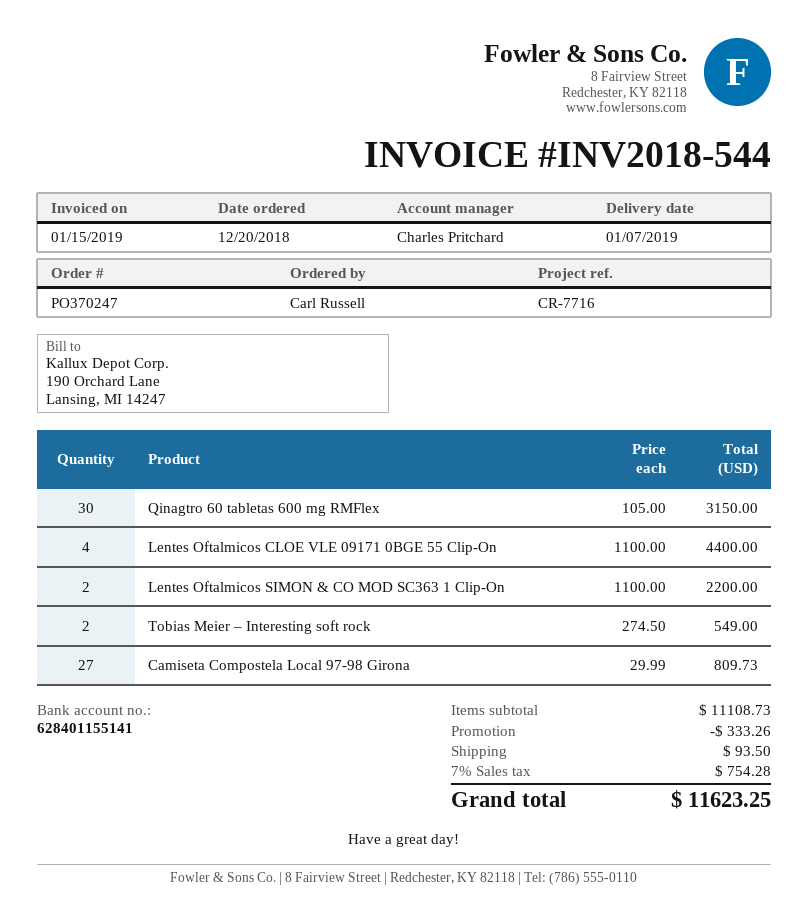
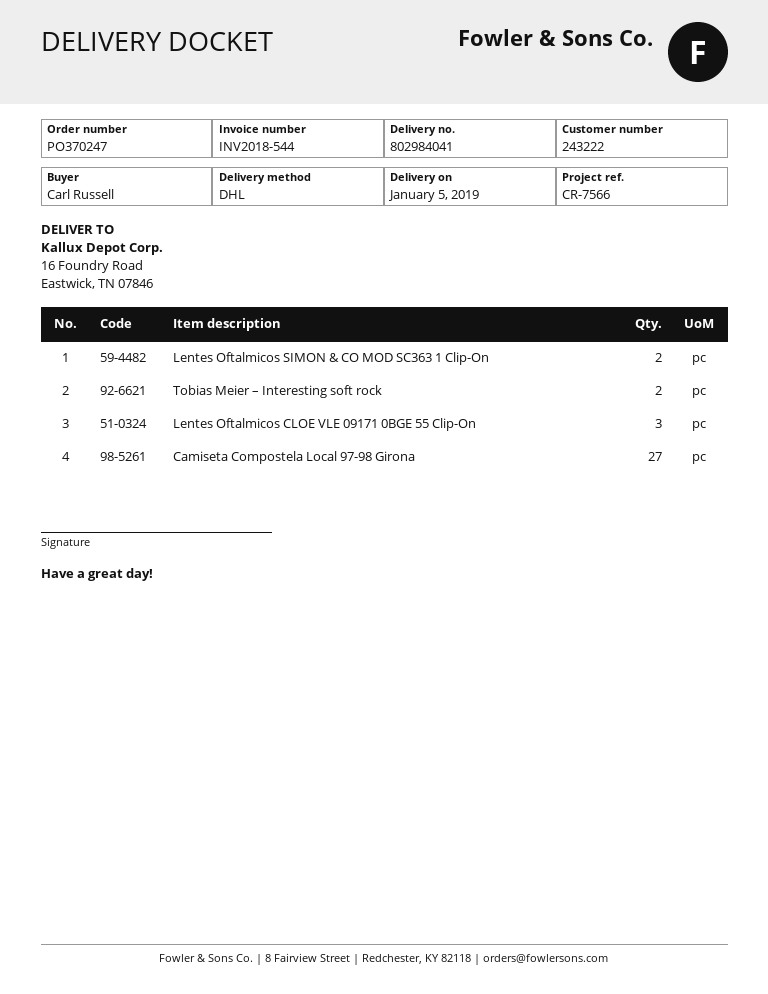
delivery date: 2019-01-07 -> 2019-01-05
reference: CR-7716 -> CR-7566
Qinagtro 60 tabletas 600 mg RMFlex: 30 -> none
Lentes Oftalmicos CLOE VLE 09171 0BGE 55 Clip-On: 4 -> 3

